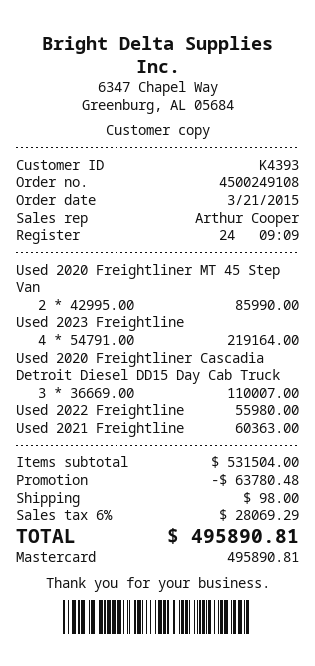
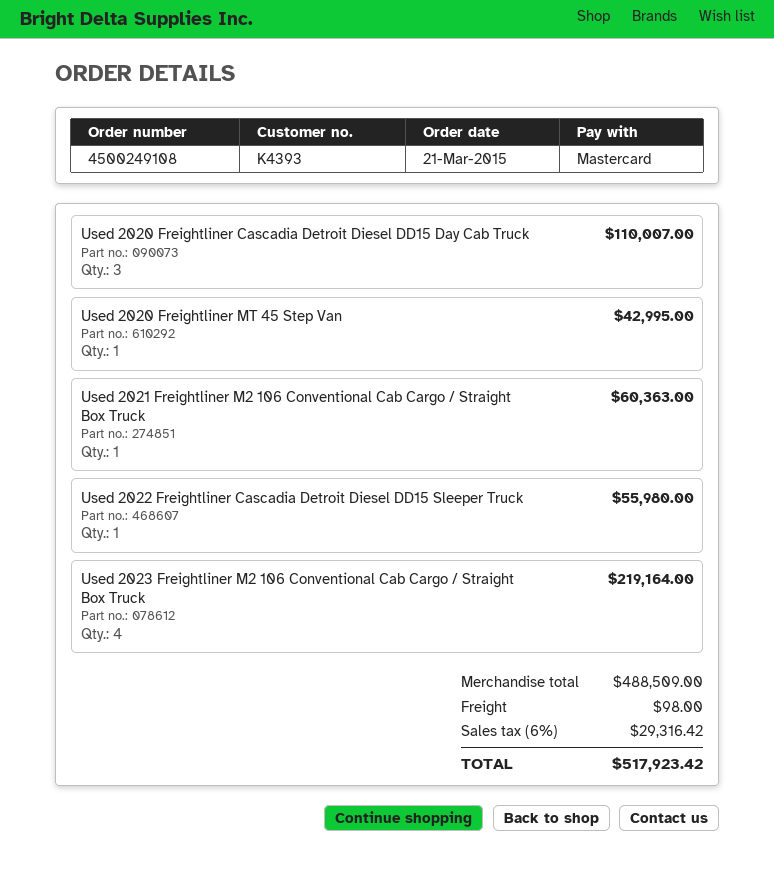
Used 2020 Freightliner MT 45 Step Van: 2 for 85990.00 -> 1 for 42995.00
subtotal: 531504.00 -> 488509.00
discount: 63780.48 -> none
tax: 6% = 28069.29 -> 6% = 29316.42
total: 495890.81 -> 517923.42

